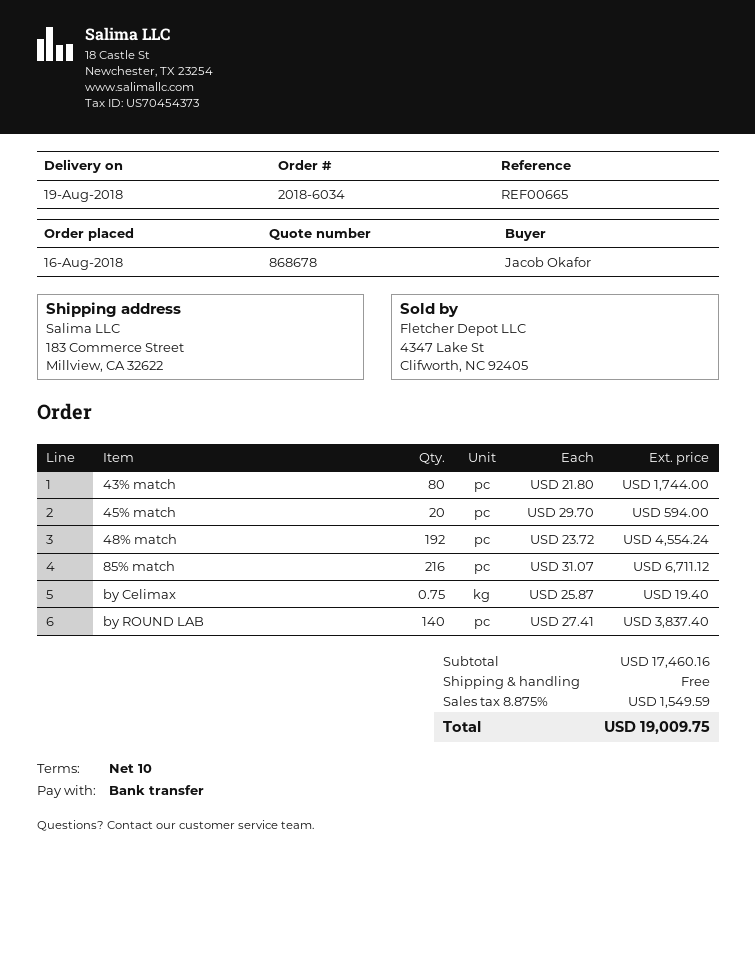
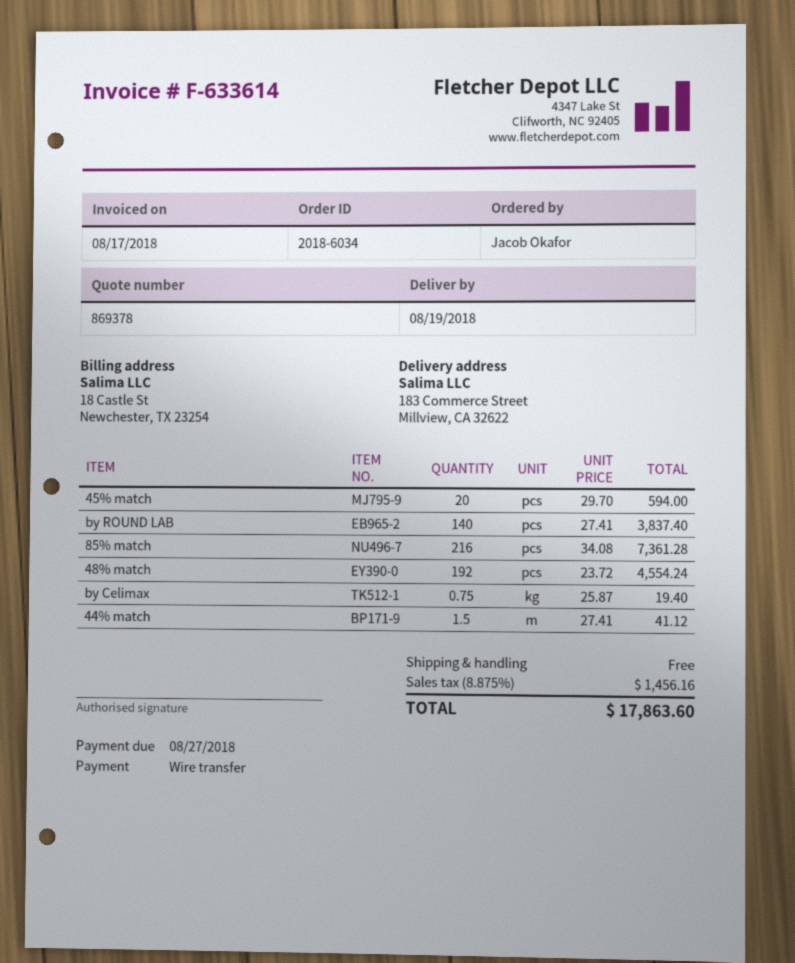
quote number: 868678 -> 869378
43% match: 80 x 21.80 = 1744.00 -> none
85% match: 216 x 31.07 = 6711.12 -> 216 x 34.08 = 7361.28
44% match: none -> 1.5 x 27.41 = 41.12
tax: 8.875% = 1549.59 -> 8.875% = 1456.16
total: 19009.75 -> 17863.60

